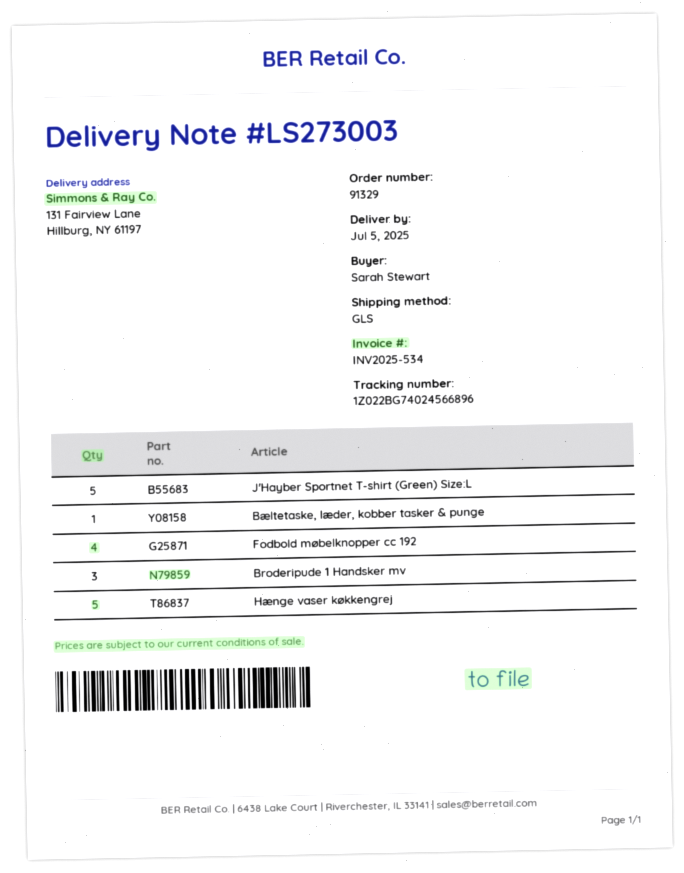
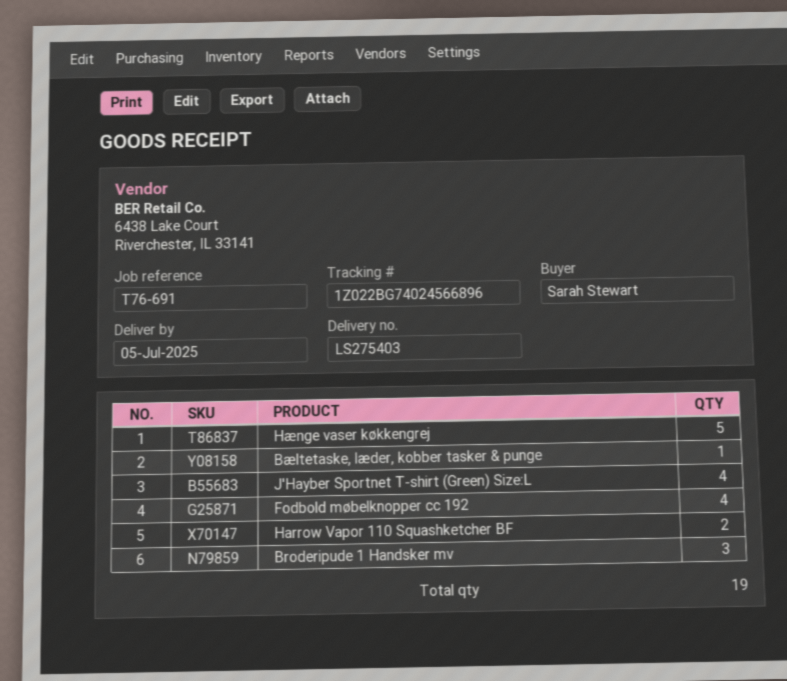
delivery note number: LS273003 -> LS275403
J'Hayber Sportnet T-shirt (Green) Size:L: 5 -> 4
Harrow Vapor 110 Squashketcher BF: none -> 2

